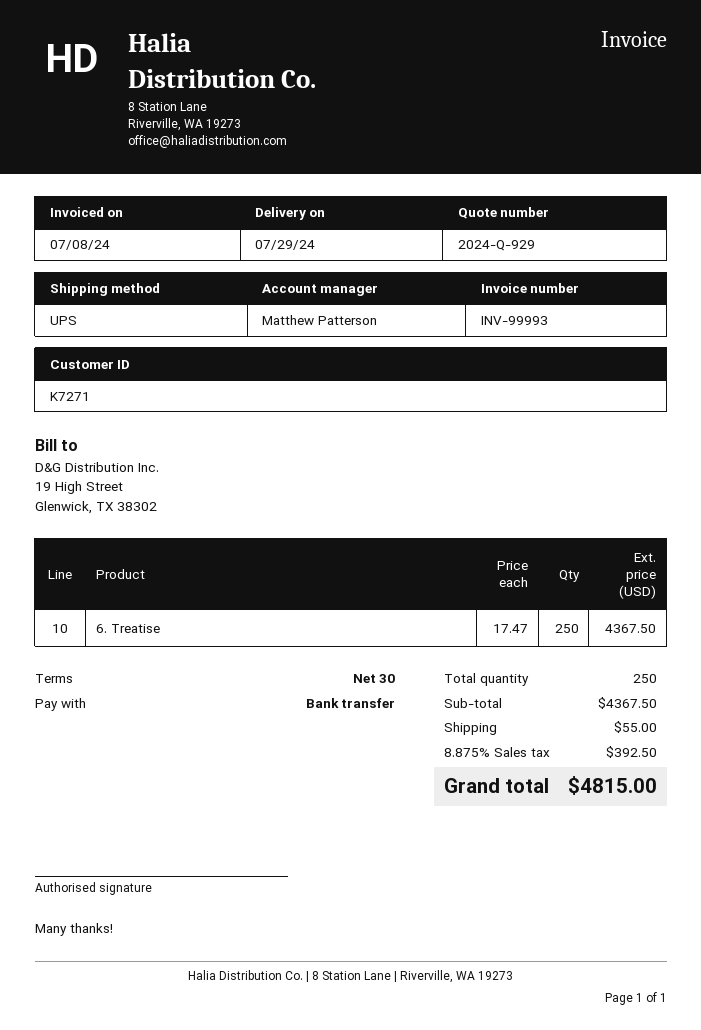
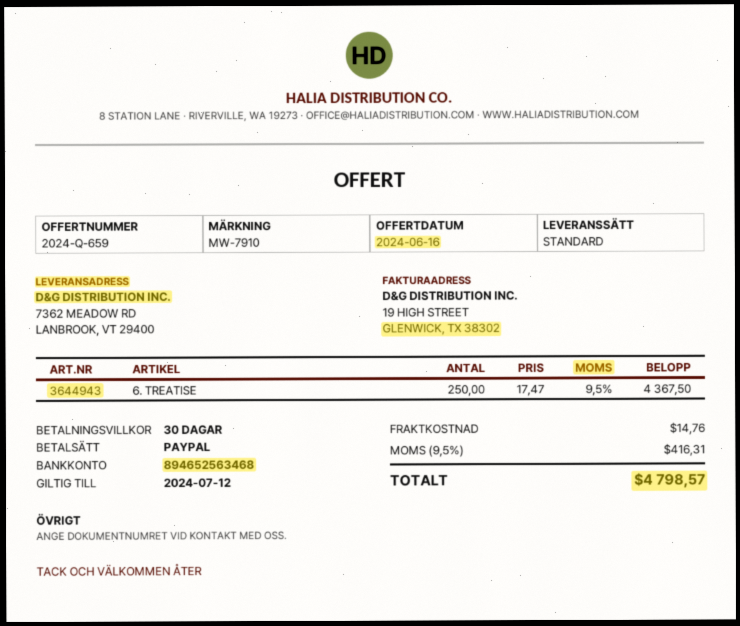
quote number: 2024-Q-929 -> 2024-Q-659
payment method: bank transfer -> PayPal
shipping method: UPS -> standard
shipping: 55.00 -> 14.76
tax: 8.875% = 392.50 -> 9.5% = 416.31
total: 4815.00 -> 4798.57

